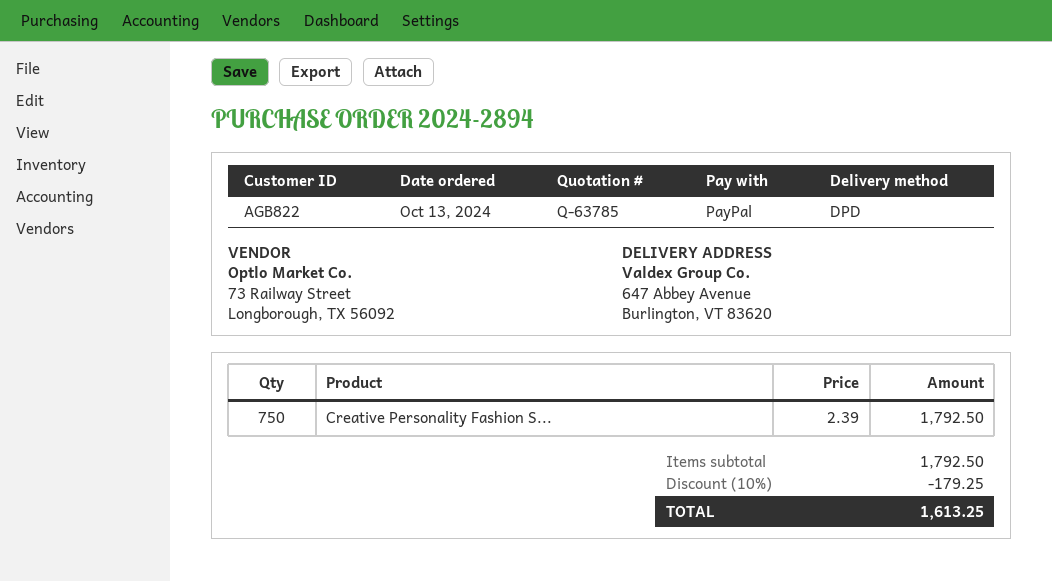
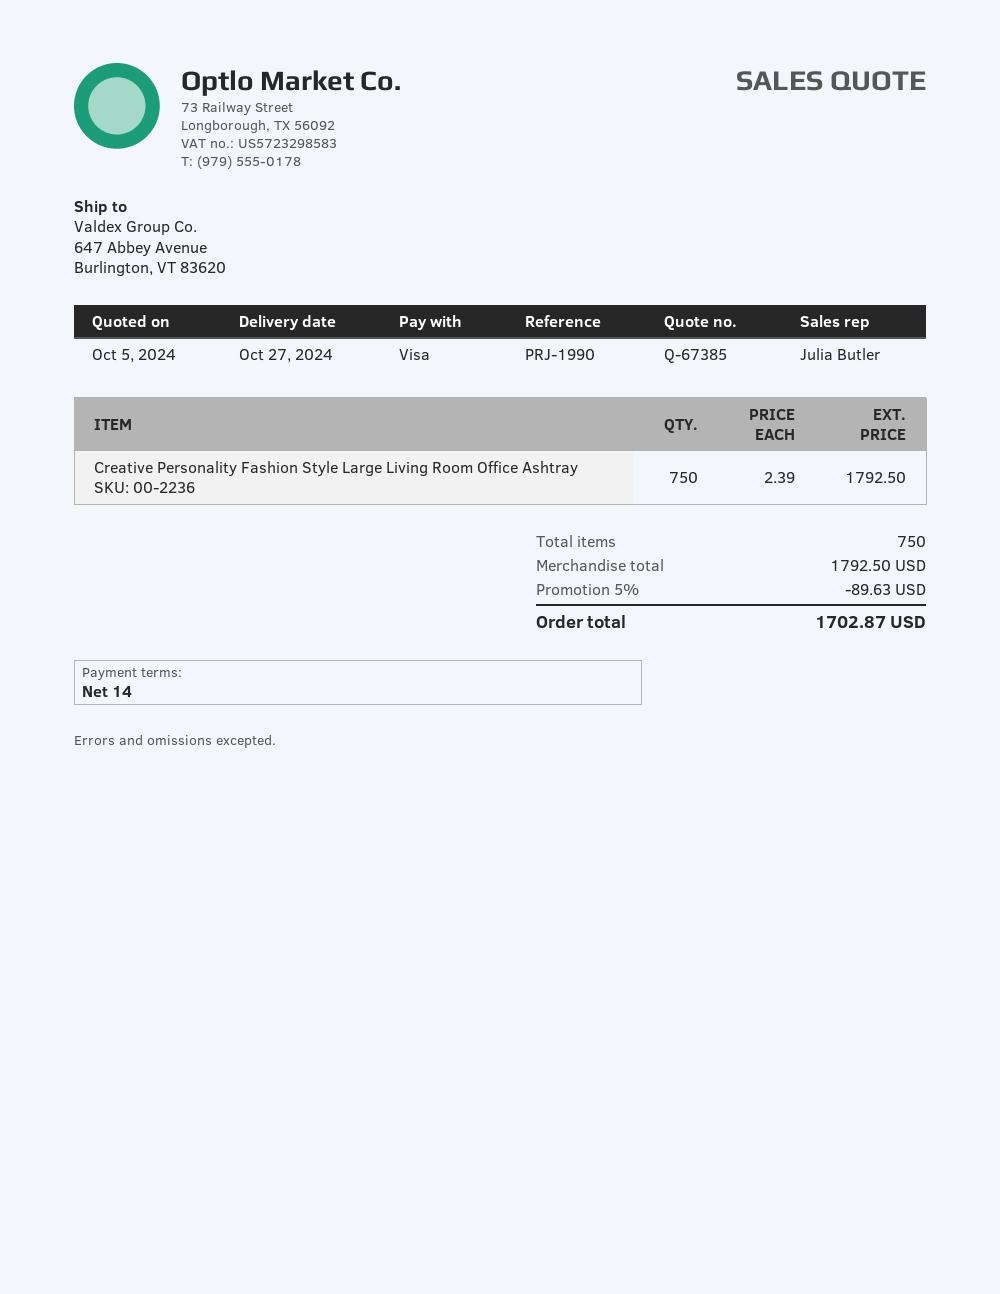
quote number: Q-63785 -> Q-67385
payment method: PayPal -> Visa
discount: 10% = 179.25 -> 5% = 89.63
total: 1613.25 -> 1702.87

